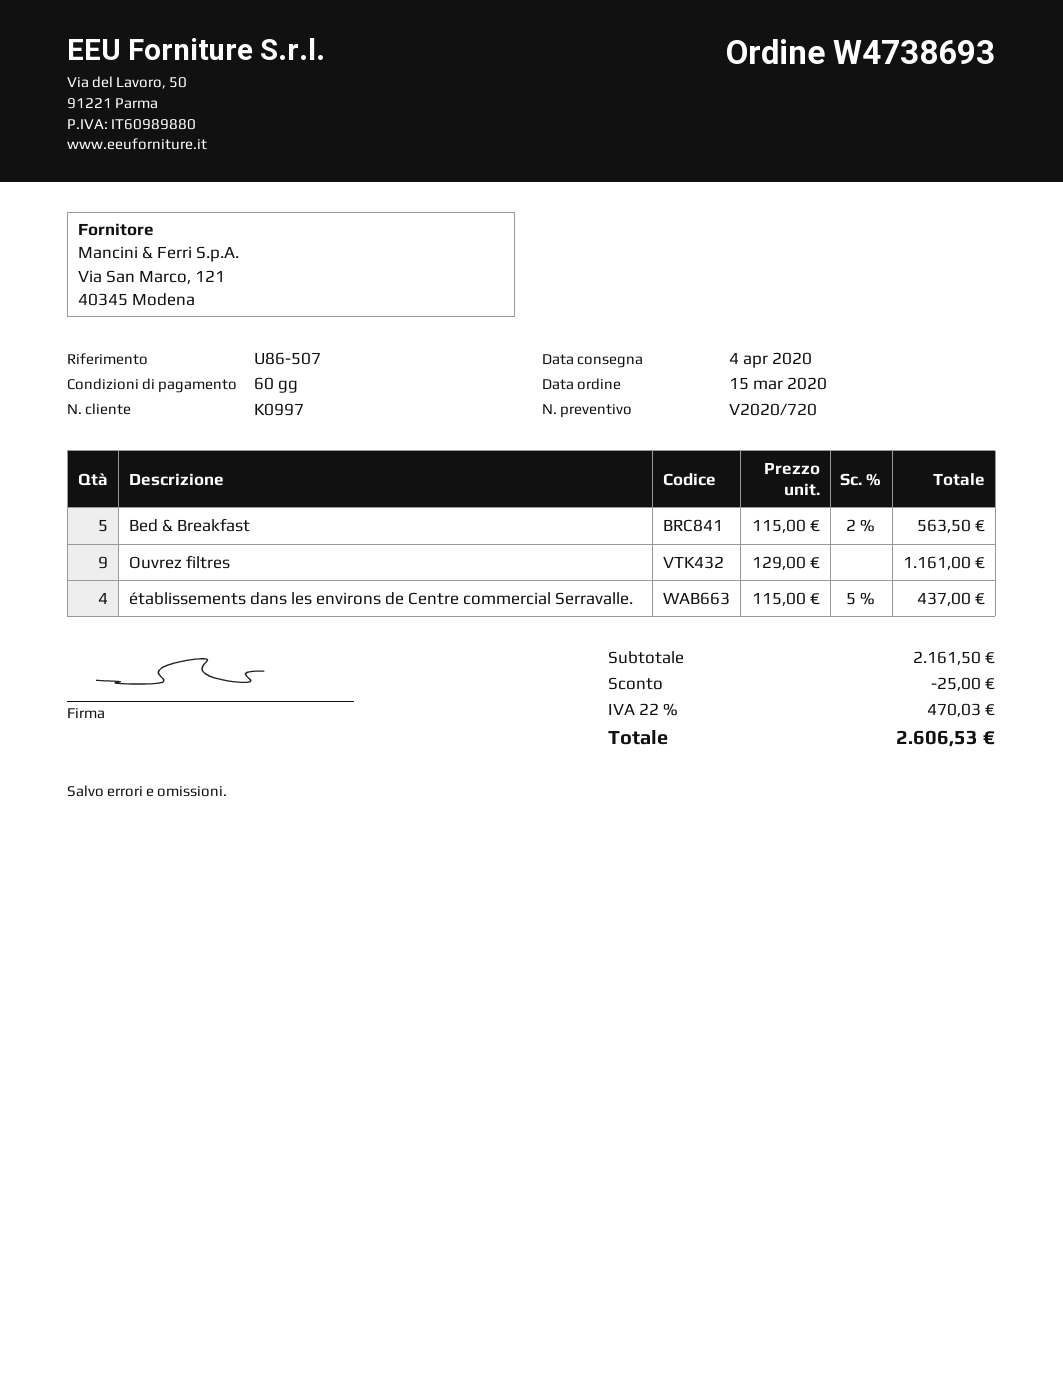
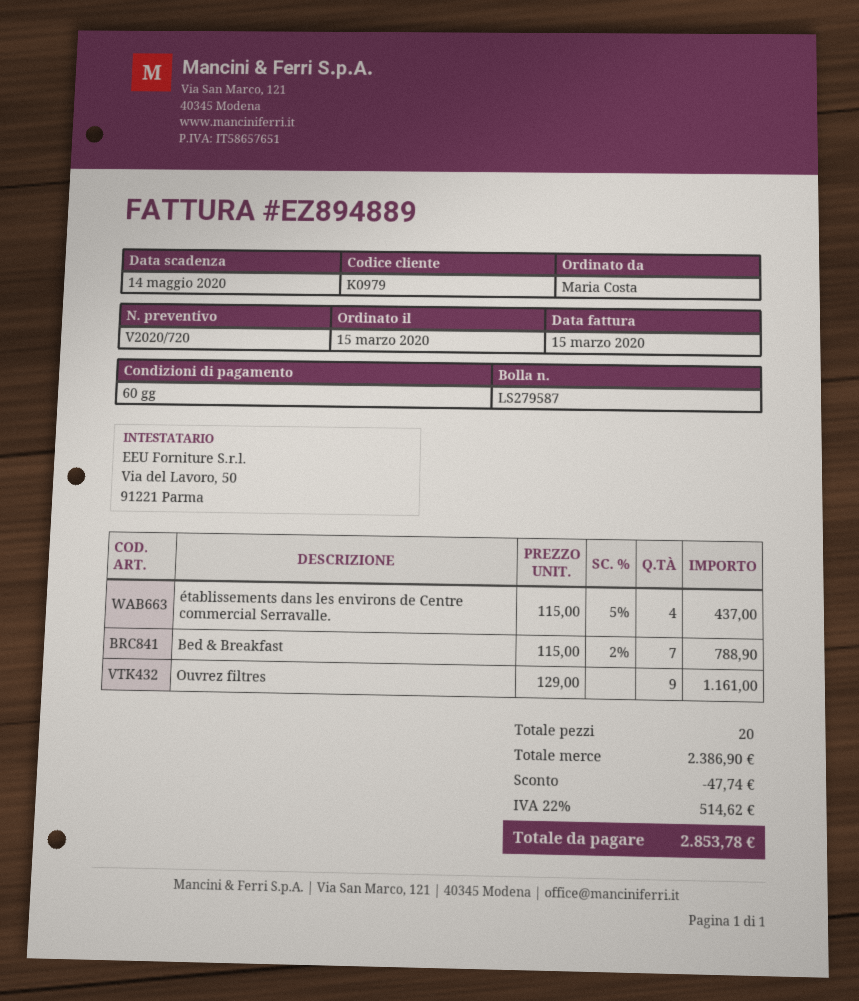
customer number: K0997 -> K0979
Bed & Breakfast: 5 x 115.00 - 2% = 563.50 -> 7 x 115.00 - 2% = 788.90
subtotal: 2161.50 -> 2386.90
discount: 25.00 -> 47.74
tax: 22% = 470.03 -> 22% = 514.62
total: 2606.53 -> 2853.78

